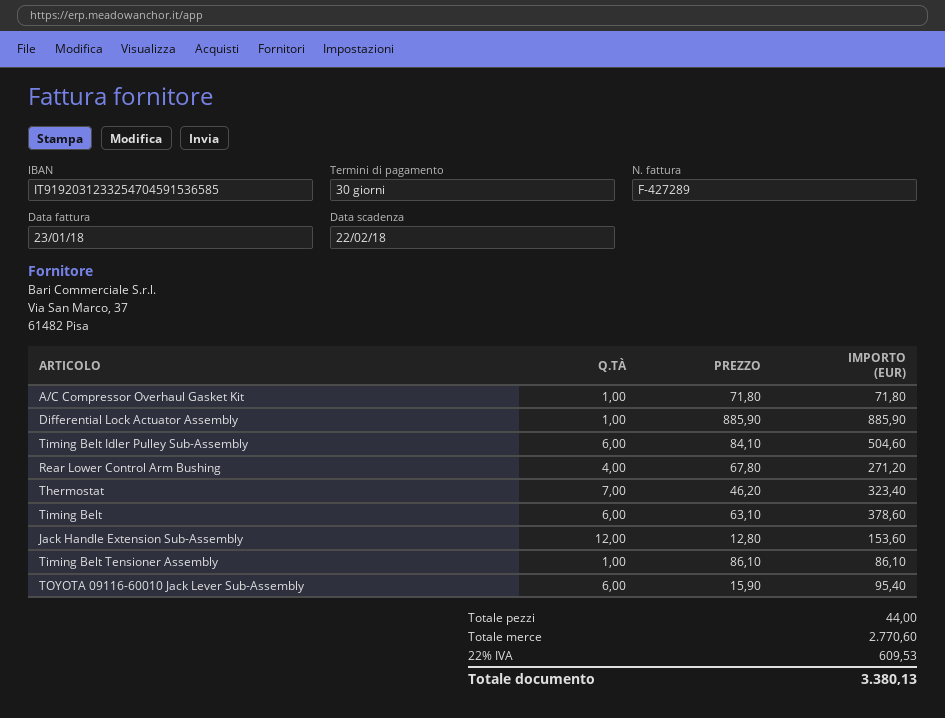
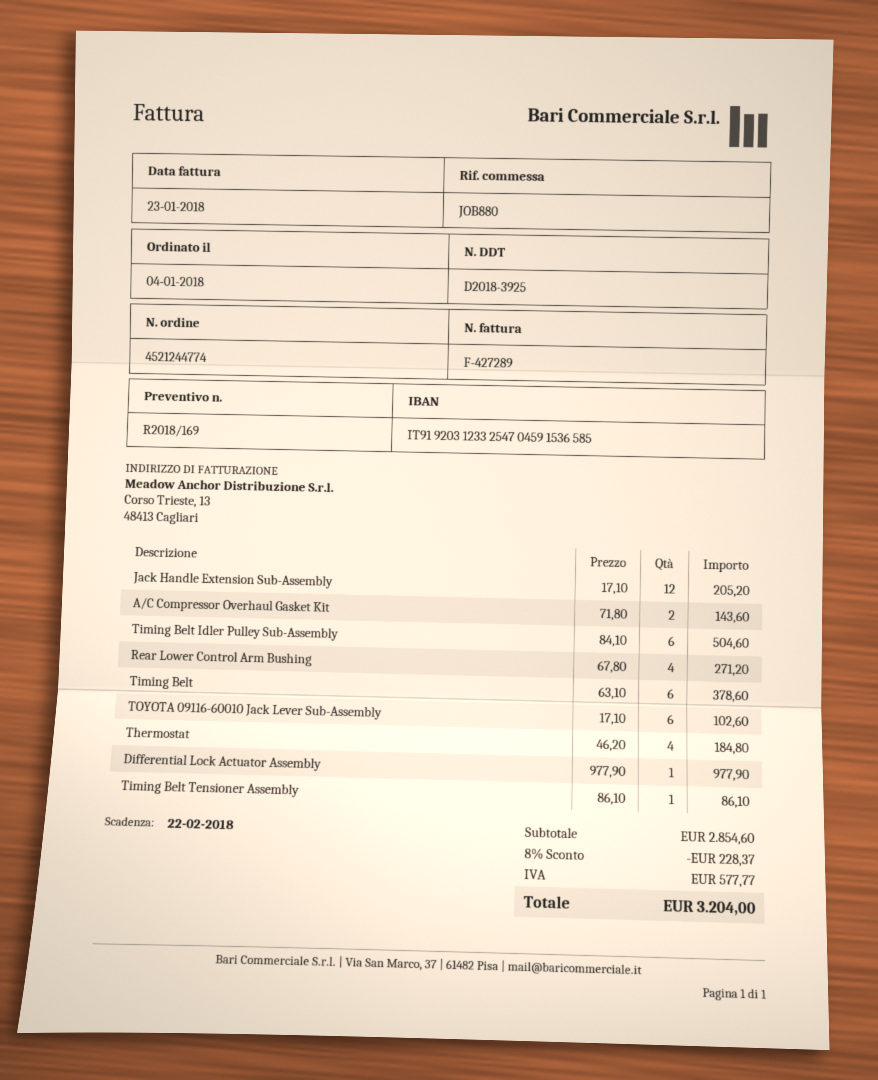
A/C Compressor Overhaul Gasket Kit: 1 x 71.80 = 71.80 -> 2 x 71.80 = 143.60
Differential Lock Actuator Assembly: 1 x 885.90 = 885.90 -> 1 x 977.90 = 977.90
Thermostat: 7 x 46.20 = 323.40 -> 4 x 46.20 = 184.80
Jack Handle Extension Sub-Assembly: 12 x 12.80 = 153.60 -> 12 x 17.10 = 205.20
TOYOTA 09116-60010 Jack Lever Sub-Assembly: 6 x 15.90 = 95.40 -> 6 x 17.10 = 102.60
subtotal: 2770.60 -> 2854.60
discount: none -> 8% = 228.37
tax: 609.53 -> 577.77
total: 3380.13 -> 3204.00

